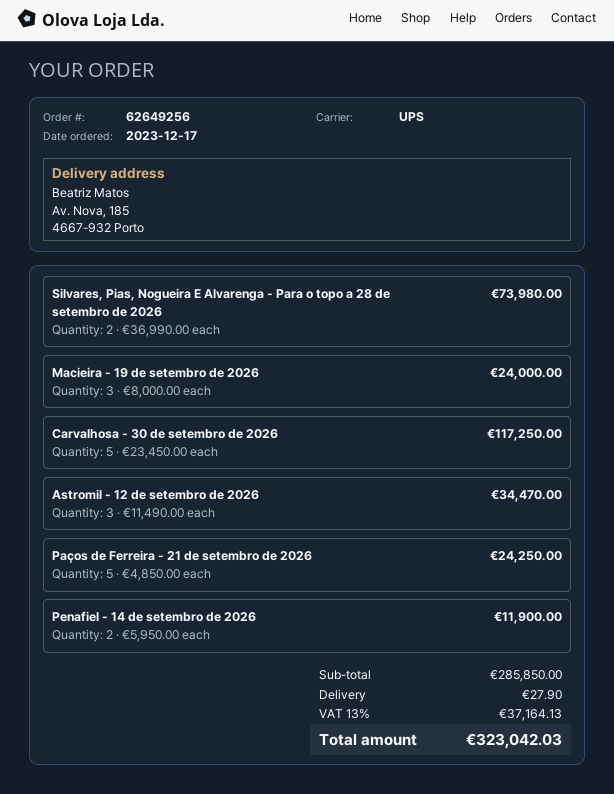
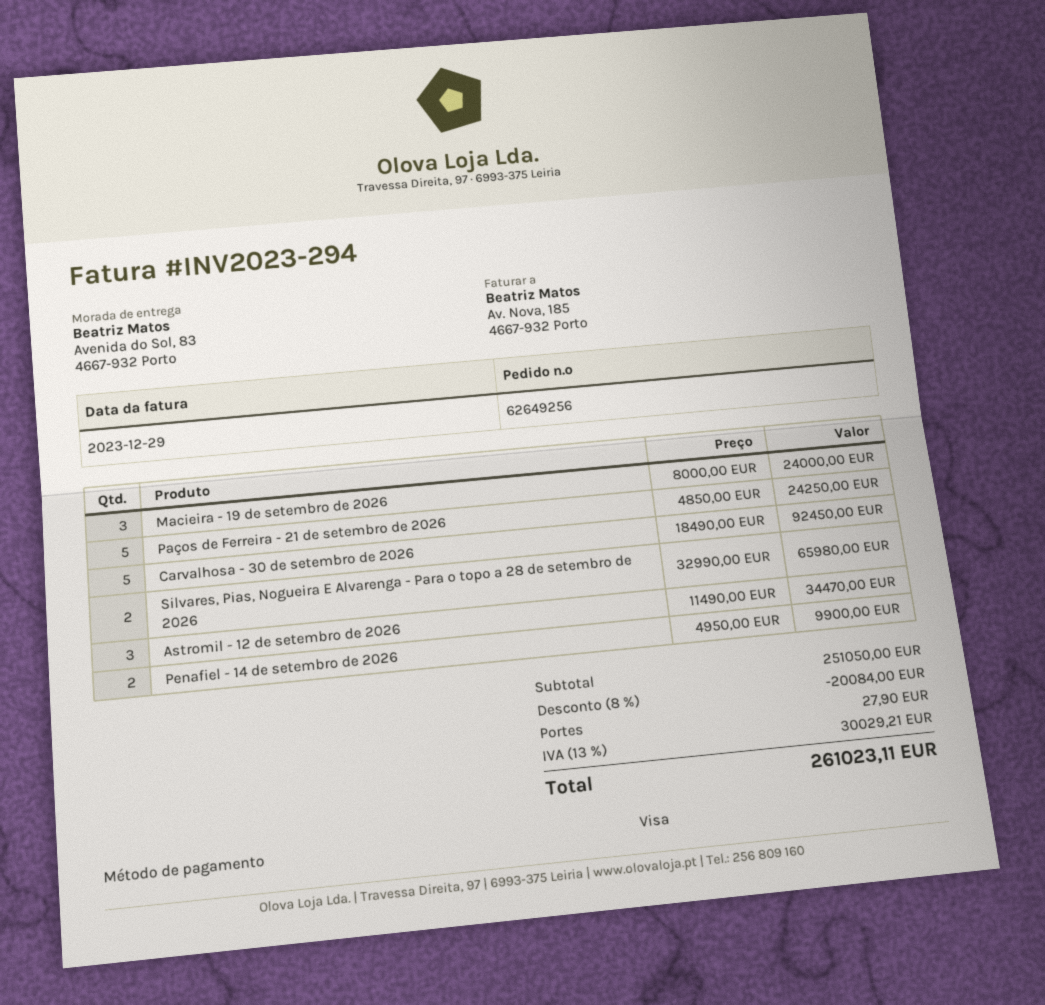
ship to: Av. Nova, 185, 4667-932 Porto -> Avenida do Sol, 83, 4667-932 Porto
Silvares, Pias, Nogueira E Alvarenga - Para o topo a 28 de setembro de 2026: 2 x 36990.00 = 73980.00 -> 2 x 32990.00 = 65980.00
Carvalhosa - 30 de setembro de 2026: 5 x 23450.00 = 117250.00 -> 5 x 18490.00 = 92450.00
Penafiel - 14 de setembro de 2026: 2 x 5950.00 = 11900.00 -> 2 x 4950.00 = 9900.00
subtotal: 285850.00 -> 251050.00
discount: none -> 8% = 20084.00
tax: 13% = 37164.13 -> 13% = 30029.21
total: 323042.03 -> 261023.11

